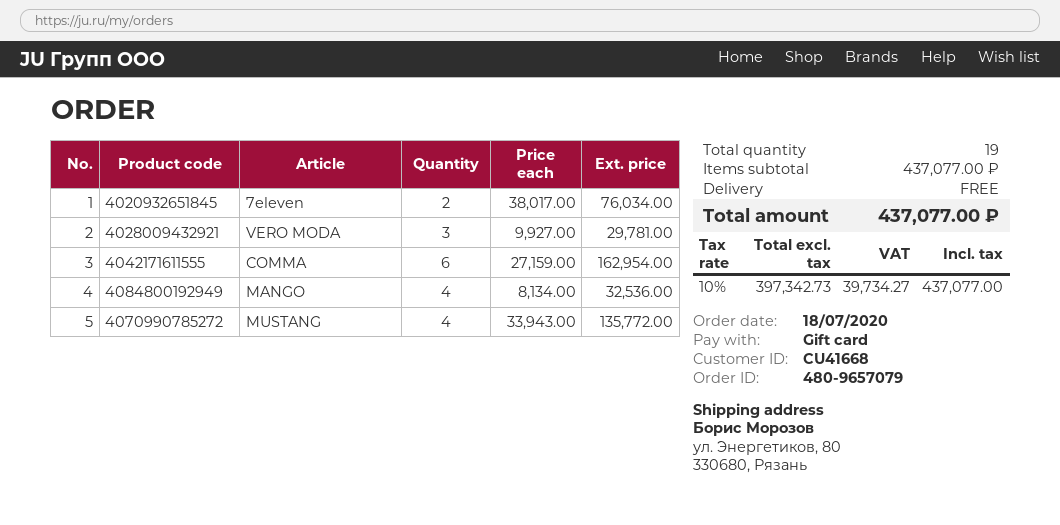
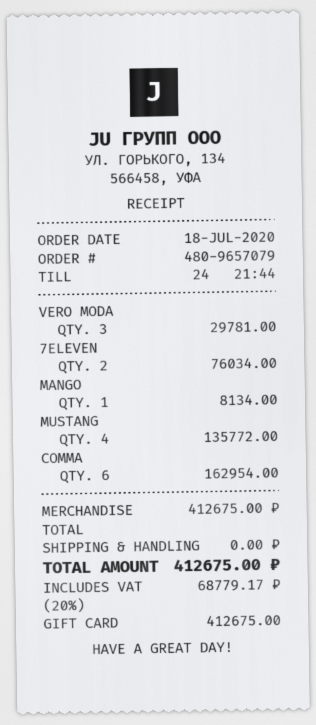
MANGO: 4 for 32536.00 -> 1 for 8134.00
subtotal: 437077.00 -> 412675.00
tax: 10% = 39734.27 -> 20% = 68779.17
total: 437077.00 -> 412675.00

